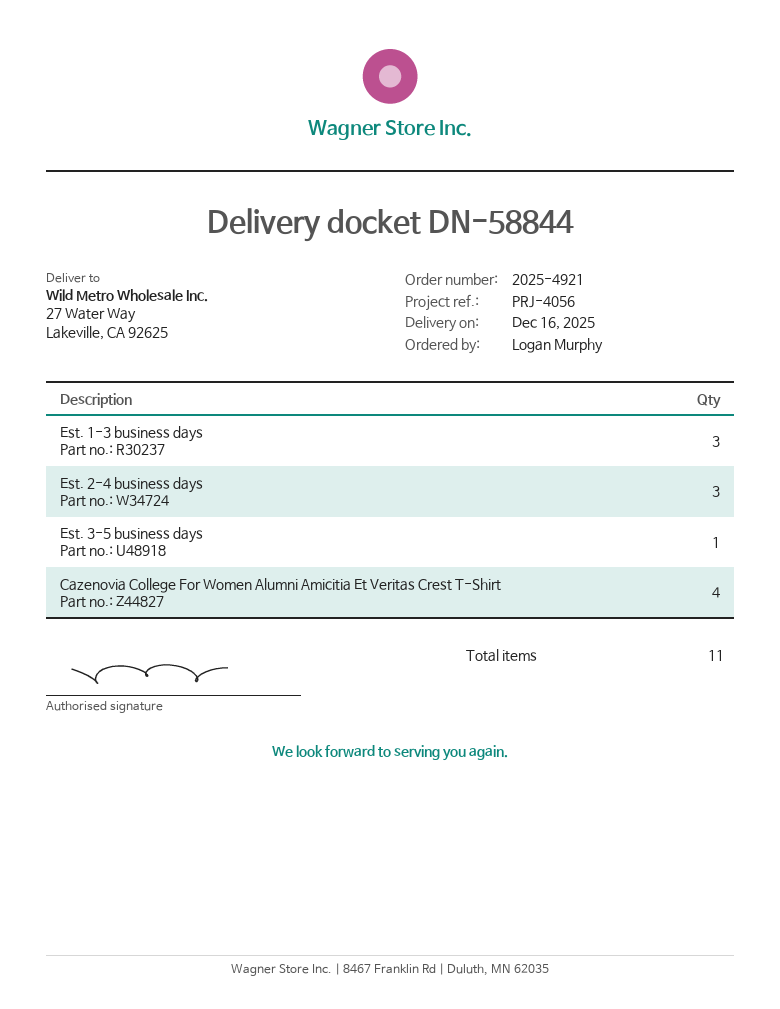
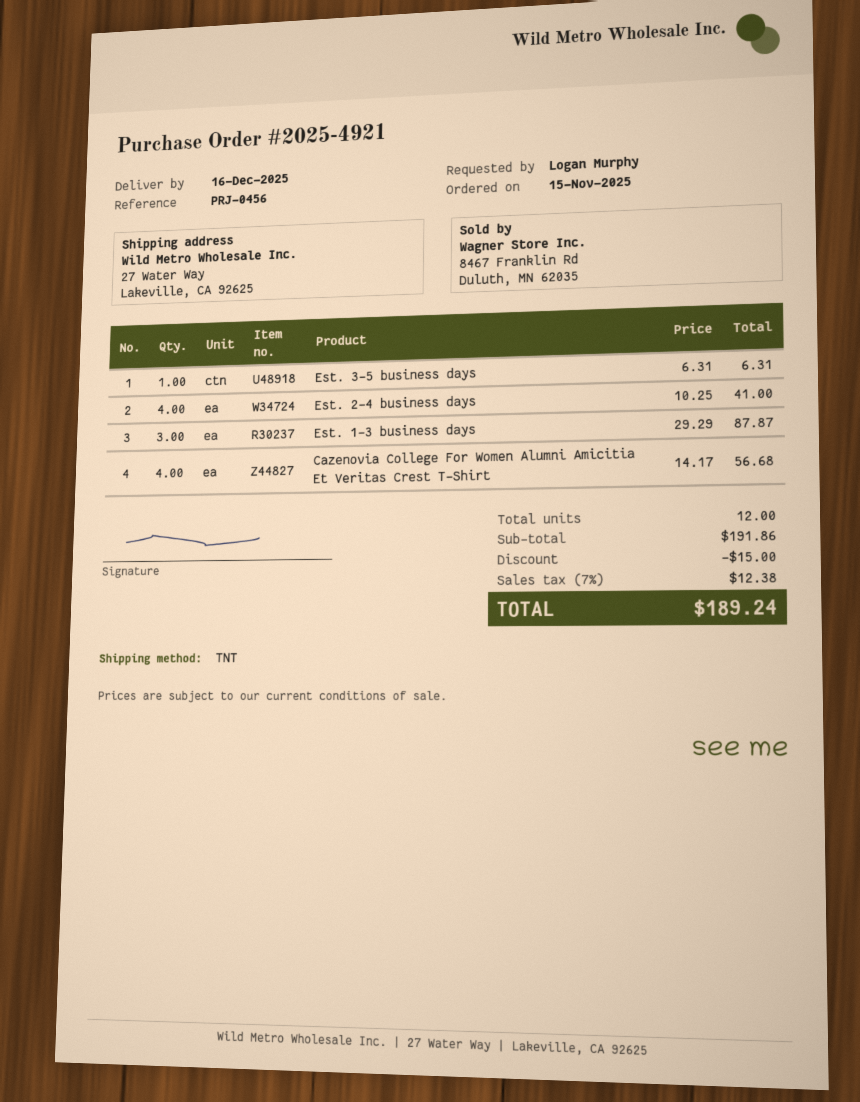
reference: PRJ-4056 -> PRJ-0456
Est. 2-4 business days: 3 -> 4
total quantity: 11 -> 12

